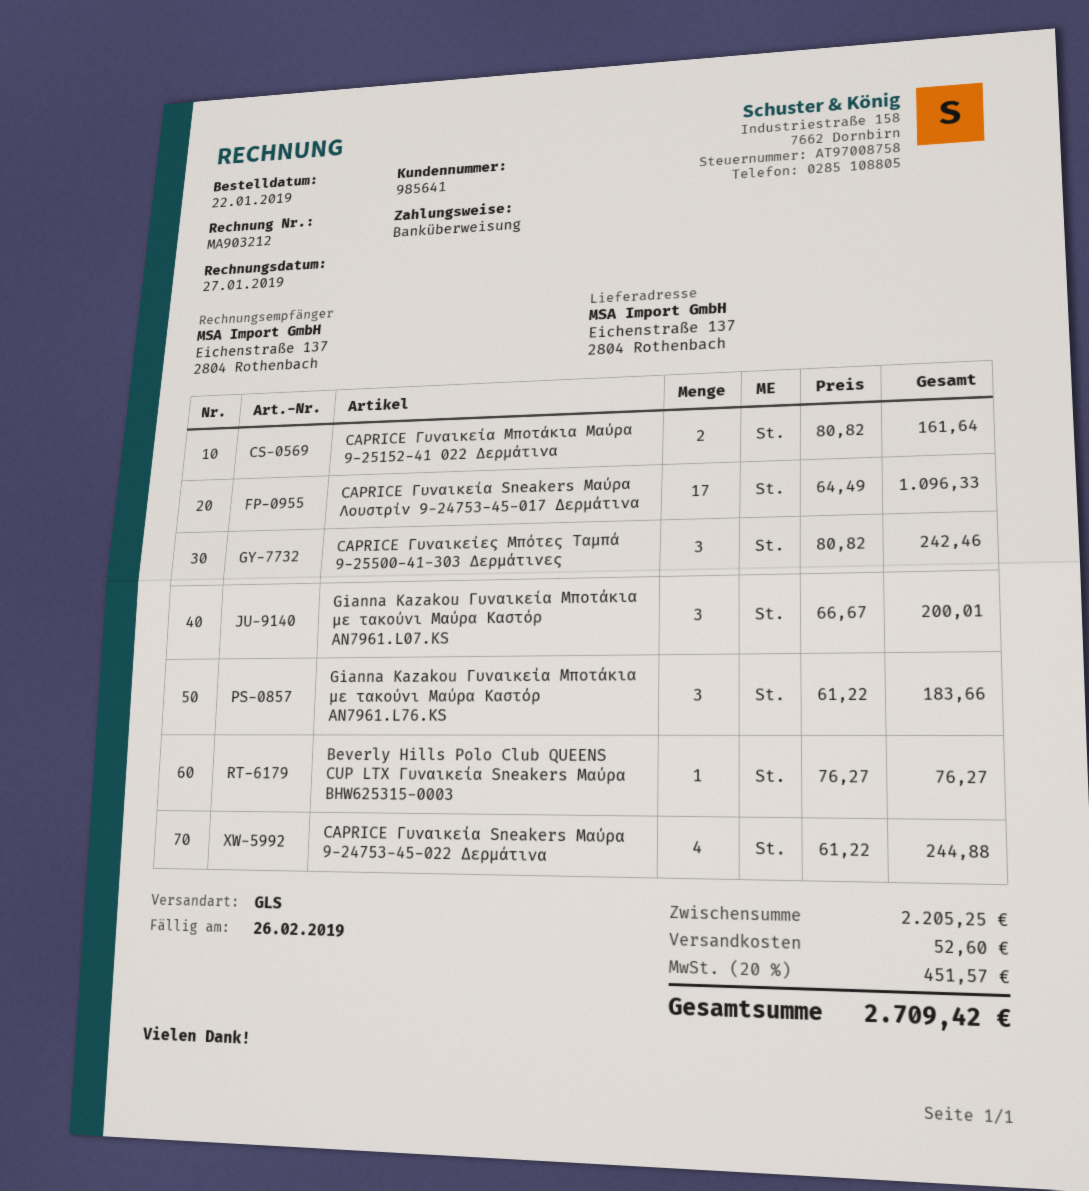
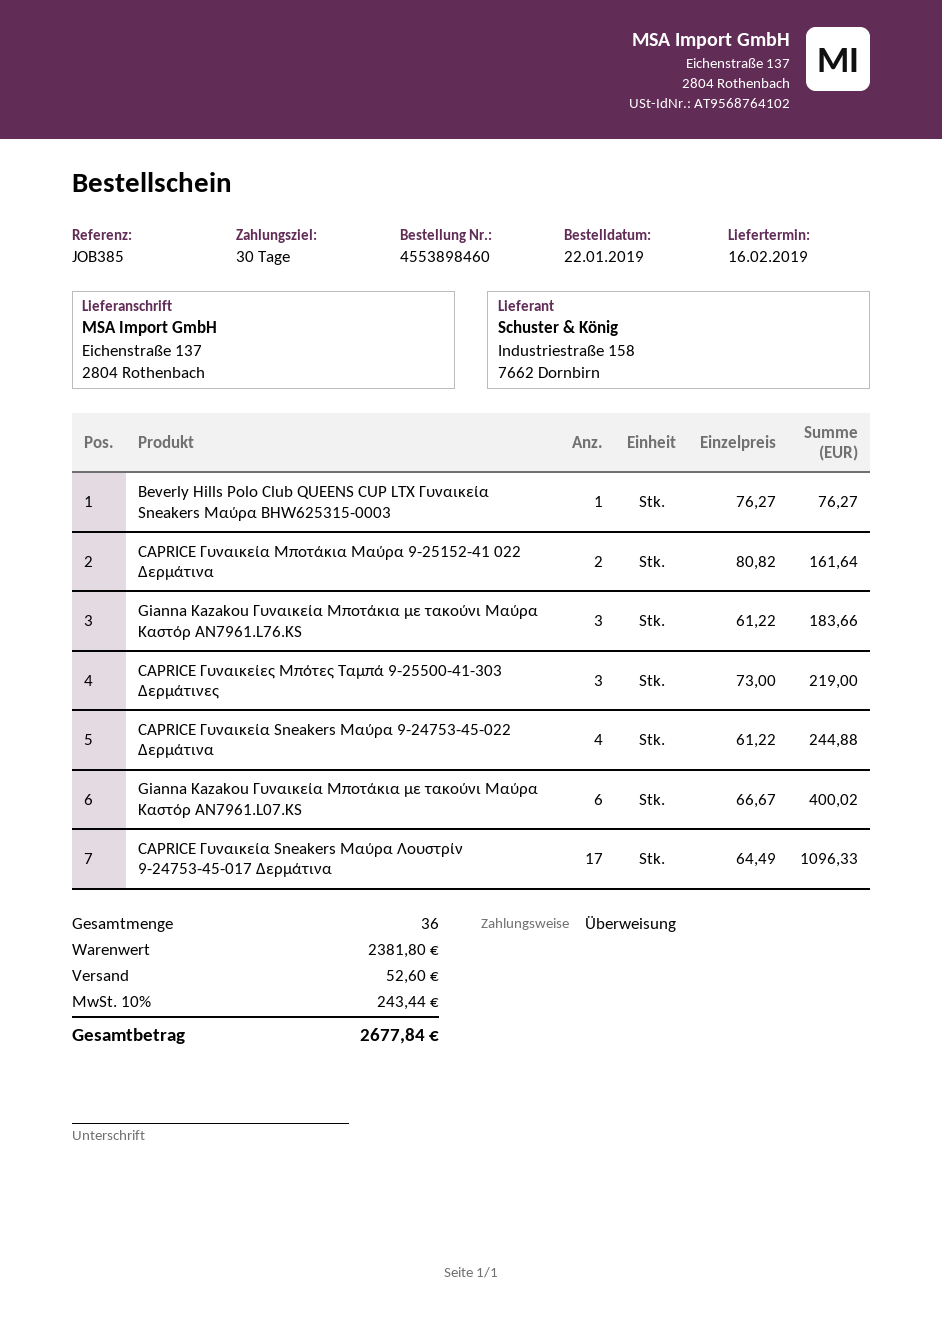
CAPRICE Γυναικείες Μπότες Ταμπά 9-25500-41-303 Δερμάτινες: 3 x 80.82 = 242.46 -> 3 x 73.00 = 219.00
Gianna Kazakou Γυναικεία Μποτάκια με τακούνι Μαύρα Καστόρ AN7961.L07.KS: 3 x 66.67 = 200.01 -> 6 x 66.67 = 400.02
subtotal: 2205.25 -> 2381.80
tax: 20% = 451.57 -> 10% = 243.44
total: 2709.42 -> 2677.84

